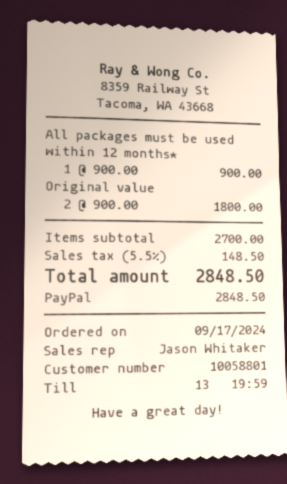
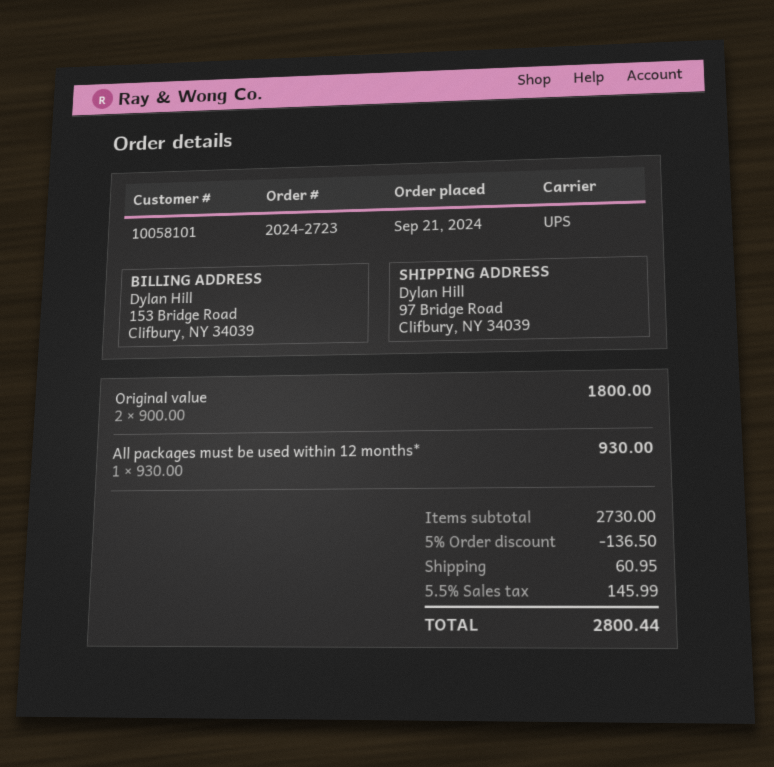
order date: 2024-09-17 -> 2024-09-21
customer number: 10058801 -> 10058101
All packages must be used within 12 months*: 1 x 900.00 = 900.00 -> 1 x 930.00 = 930.00
subtotal: 2700.00 -> 2730.00
discount: none -> 5% = 136.50
shipping: none -> 60.95
tax: 5.5% = 148.50 -> 5.5% = 145.99
total: 2848.50 -> 2800.44

